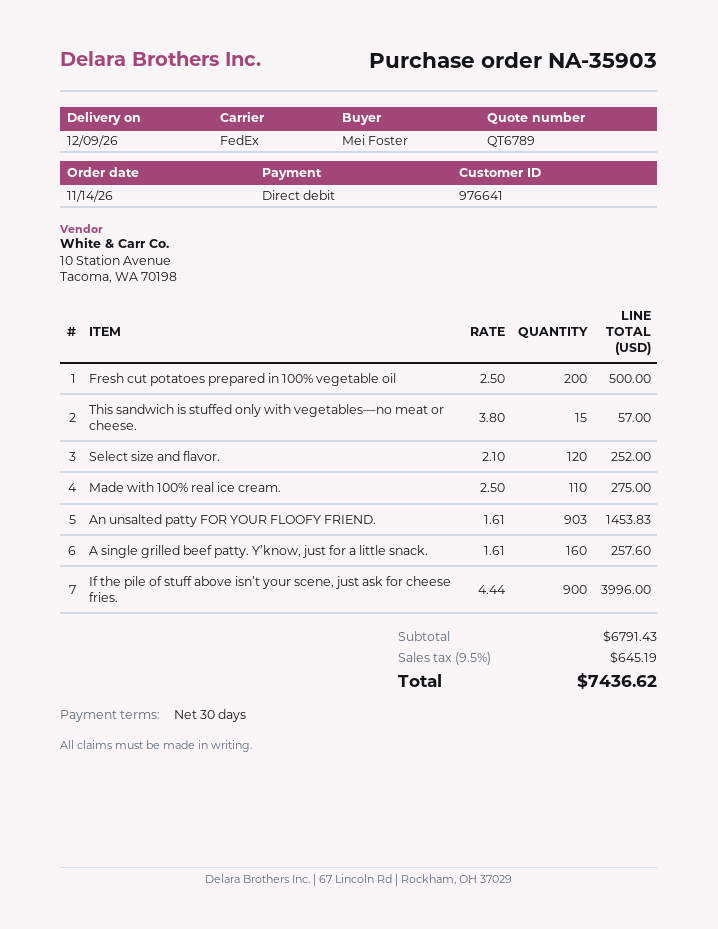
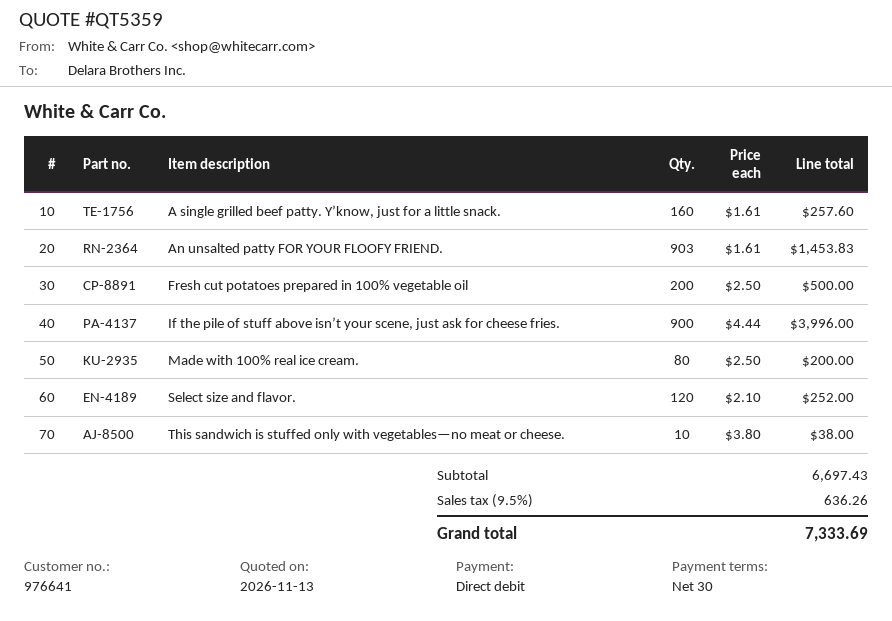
quote number: QT6789 -> QT5359
This sandwich is stuffed only with vegetables—no meat or cheese.: 15 x 3.80 = 57.00 -> 10 x 3.80 = 38.00
Made with 100% real ice cream.: 110 x 2.50 = 275.00 -> 80 x 2.50 = 200.00
subtotal: 6791.43 -> 6697.43
tax: 9.5% = 645.19 -> 9.5% = 636.26
total: 7436.62 -> 7333.69

